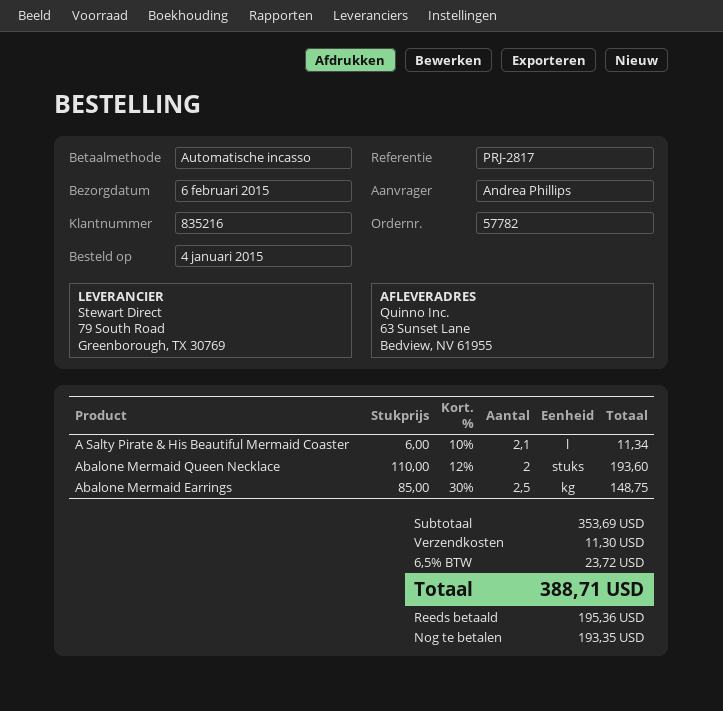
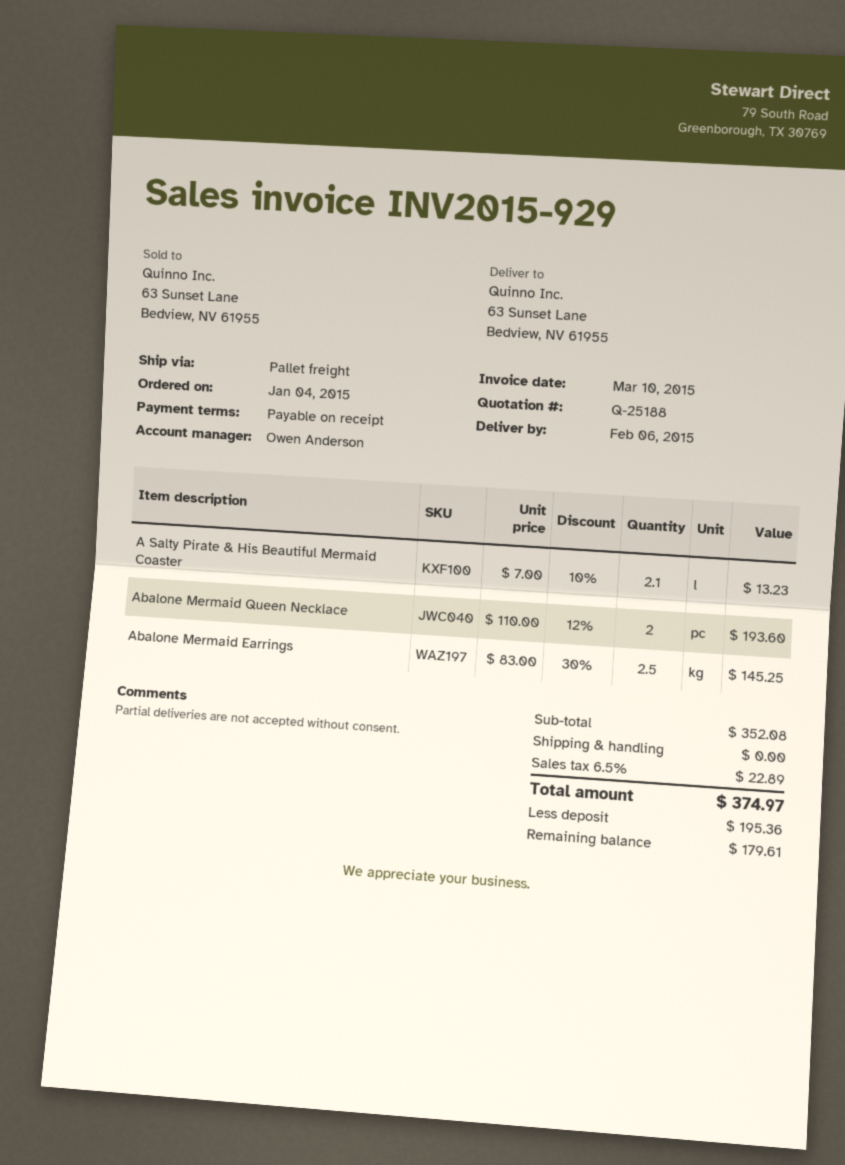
A Salty Pirate & His Beautiful Mermaid Coaster: 2.1 x 6.00 - 10% = 11.34 -> 2.1 x 7.00 - 10% = 13.23
Abalone Mermaid Earrings: 2.5 x 85.00 - 30% = 148.75 -> 2.5 x 83.00 - 30% = 145.25
subtotal: 353.69 -> 352.08
shipping: 11.30 -> 0.00
tax: 6.5% = 23.72 -> 6.5% = 22.89
total: 388.71 -> 374.97
balance: 193.35 -> 179.61

